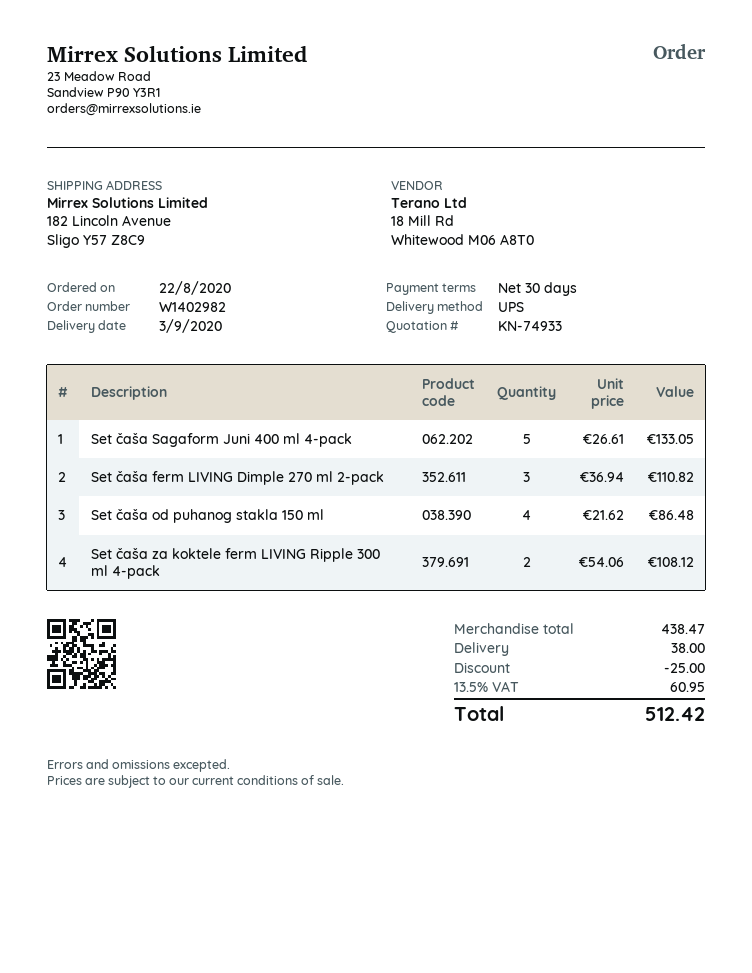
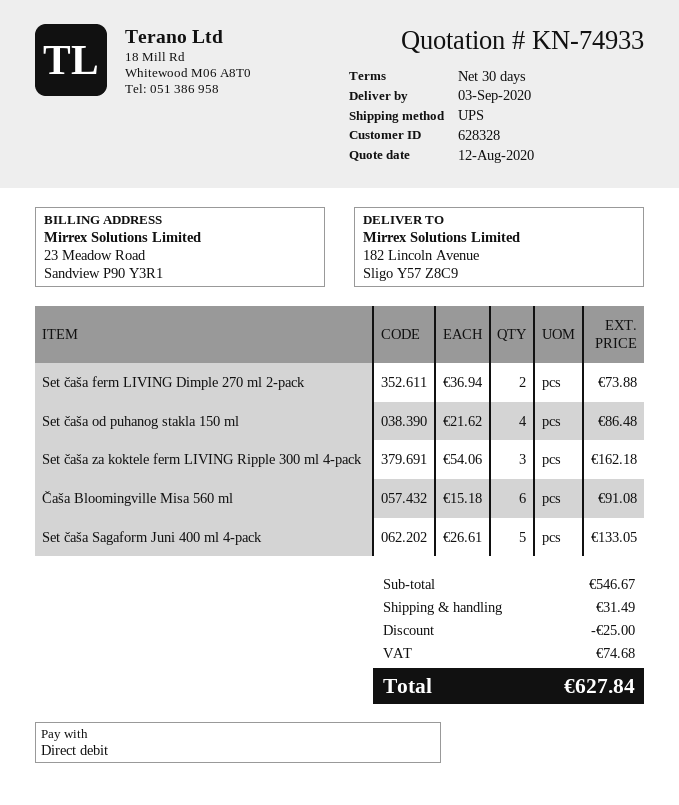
Set čaša ferm LIVING Dimple 270 ml 2-pack: 3 x 36.94 = 110.82 -> 2 x 36.94 = 73.88
Set čaša za koktele ferm LIVING Ripple 300 ml 4-pack: 2 x 54.06 = 108.12 -> 3 x 54.06 = 162.18
Čaša Bloomingville Misa 560 ml: none -> 6 x 15.18 = 91.08
subtotal: 438.47 -> 546.67
shipping: 38.00 -> 31.49
tax: 60.95 -> 74.68
total: 512.42 -> 627.84

